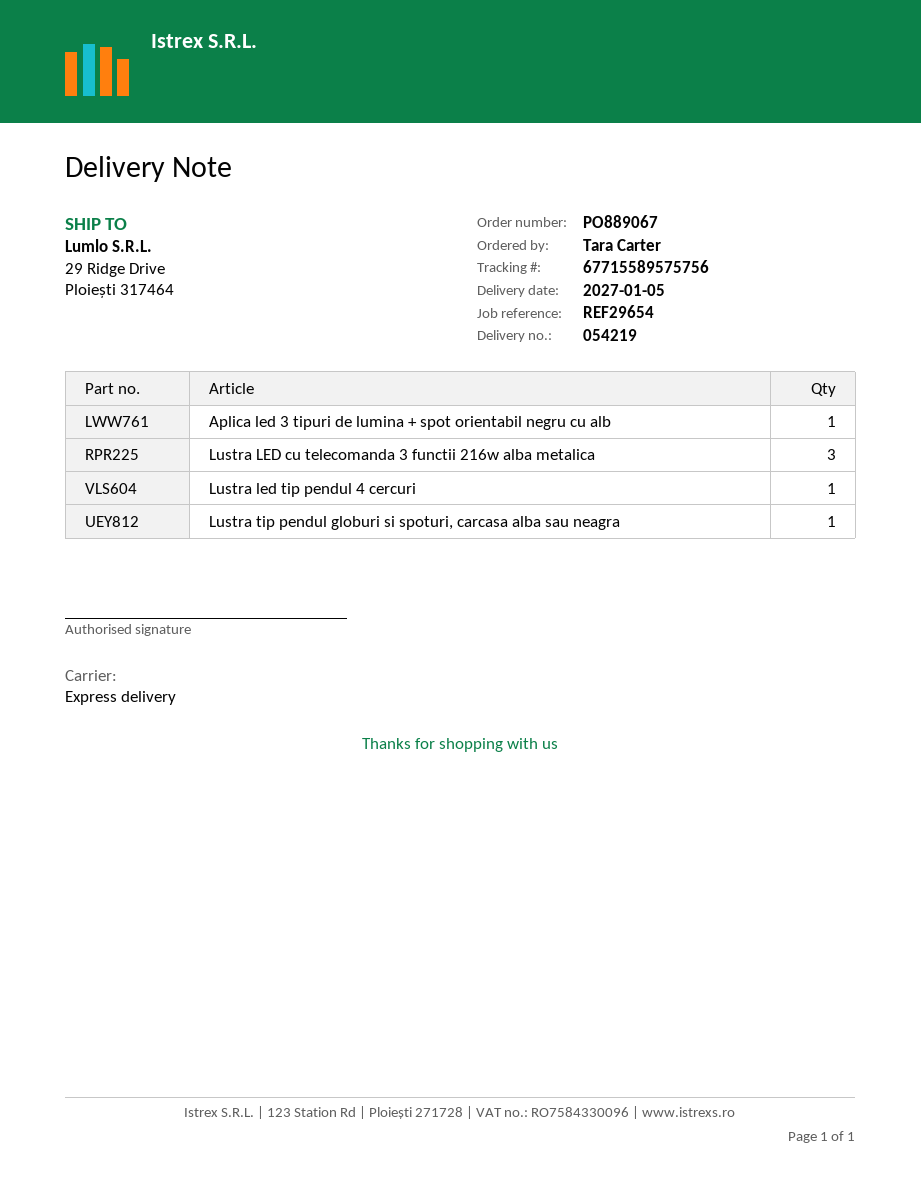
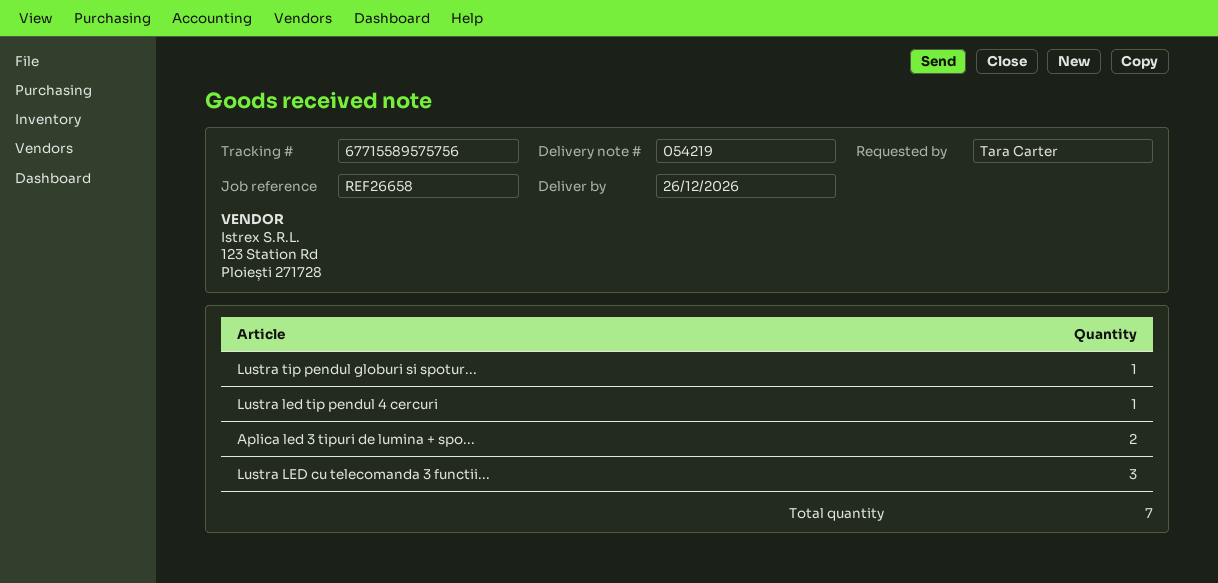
delivery date: 2027-01-05 -> 2026-12-26
reference: REF29654 -> REF26658
Aplica led 3 tipuri de lumina + spot orientabil negru cu alb: 1 -> 2

